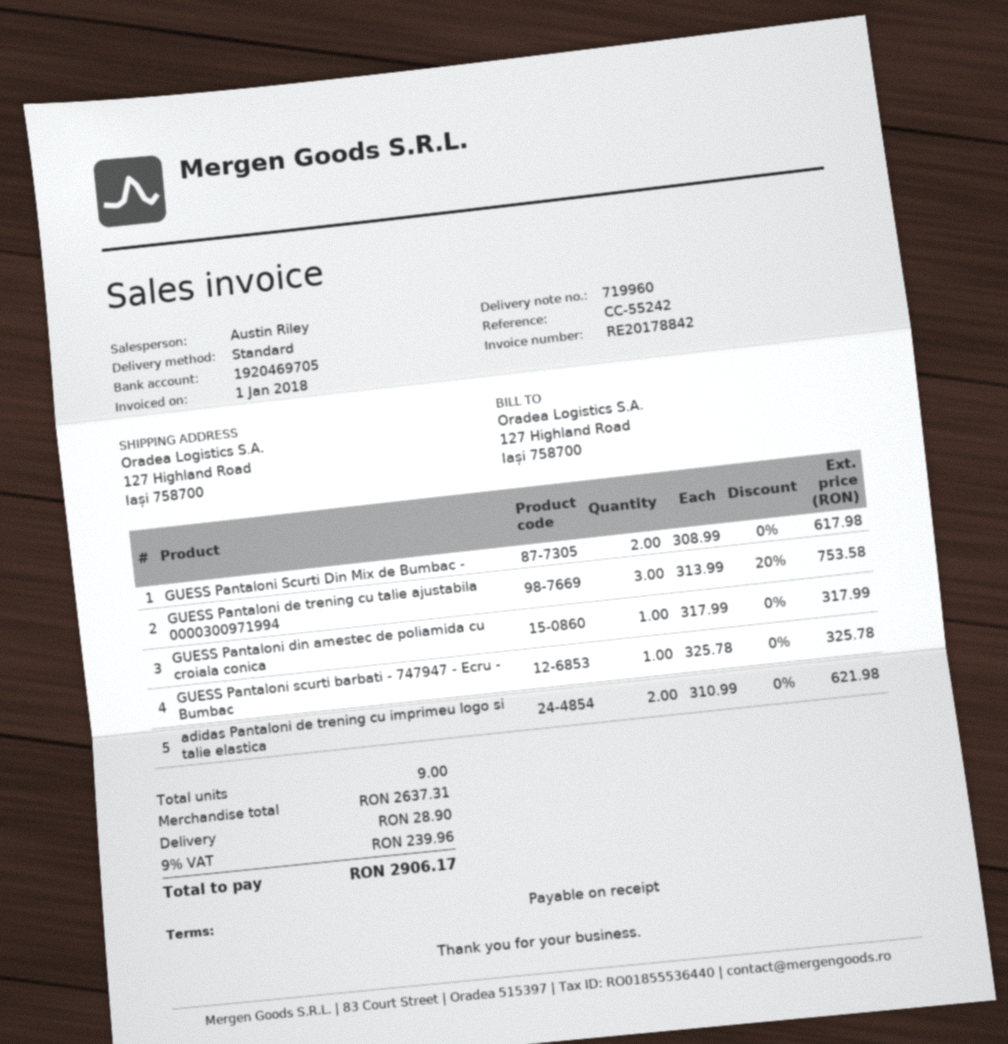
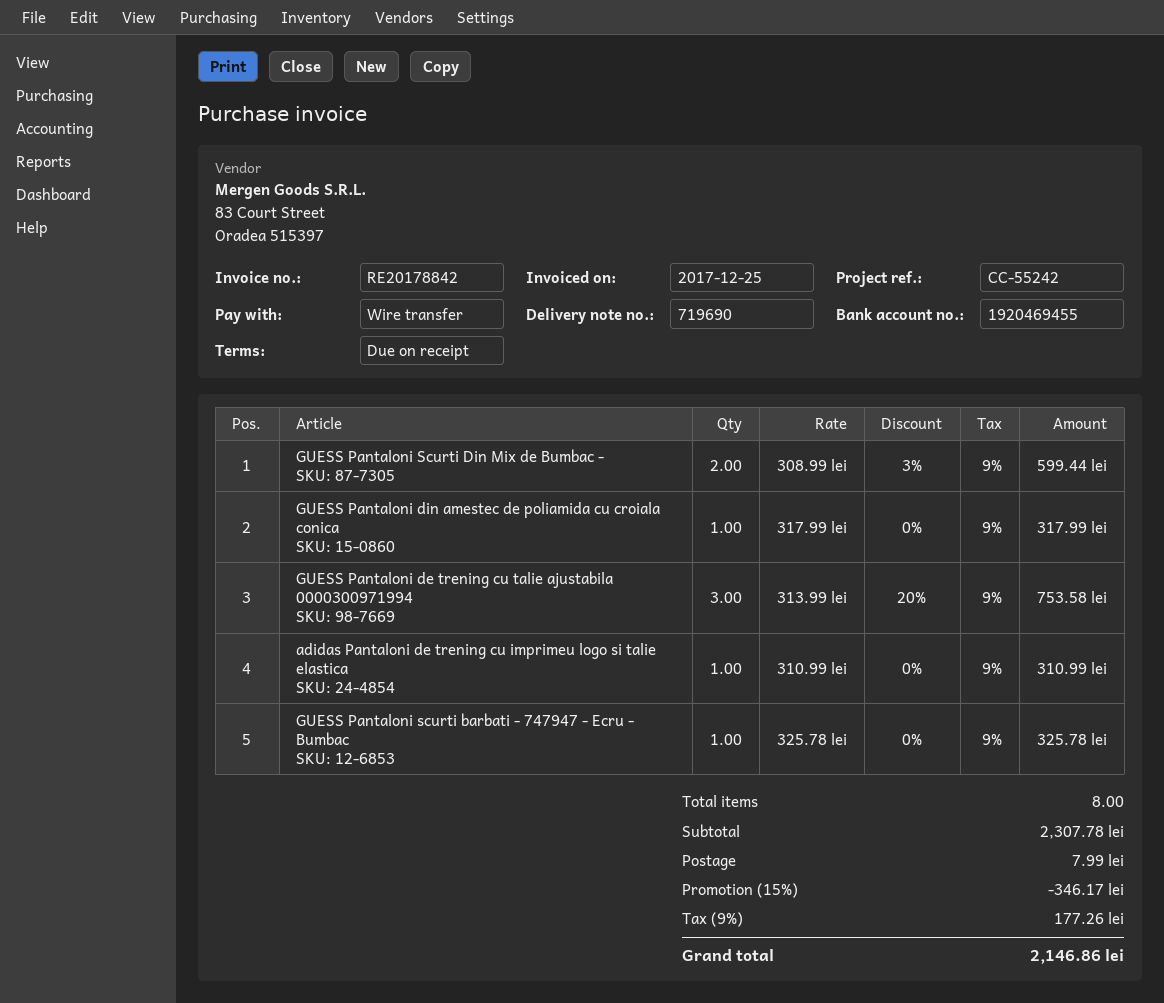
delivery note number: 719960 -> 719690
invoice date: 2018-01-01 -> 2017-12-25
bank account: 1920469705 -> 1920469455
GUESS Pantaloni Scurti Din Mix de Bumbac -: 2 x 308.99 = 617.98 -> 2 x 308.99 - 3% = 599.44
adidas Pantaloni de trening cu imprimeu logo si talie elastica: 2 x 310.99 = 621.98 -> 1 x 310.99 = 310.99
total quantity: 9 -> 8
subtotal: 2637.31 -> 2307.78
discount: none -> 15% = 346.17
shipping: 28.90 -> 7.99
tax: 9% = 239.96 -> 9% = 177.26
total: 2906.17 -> 2146.86

